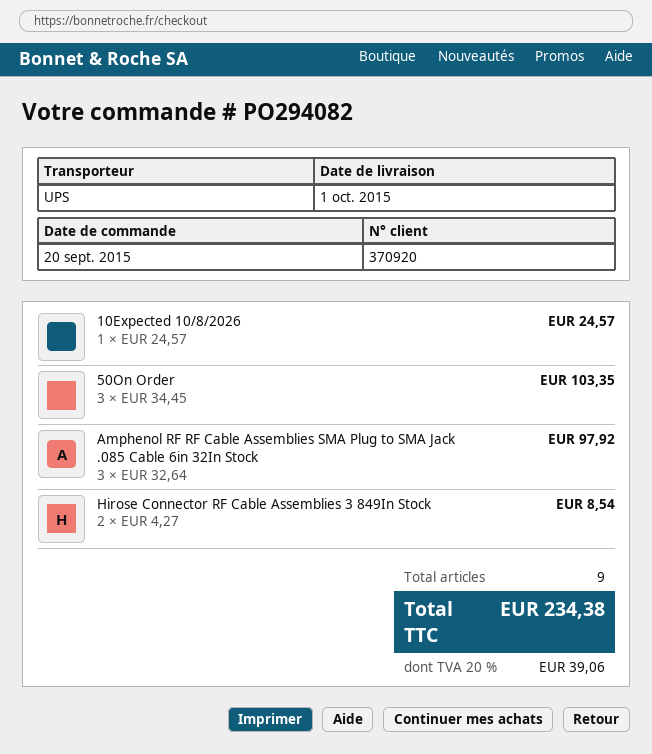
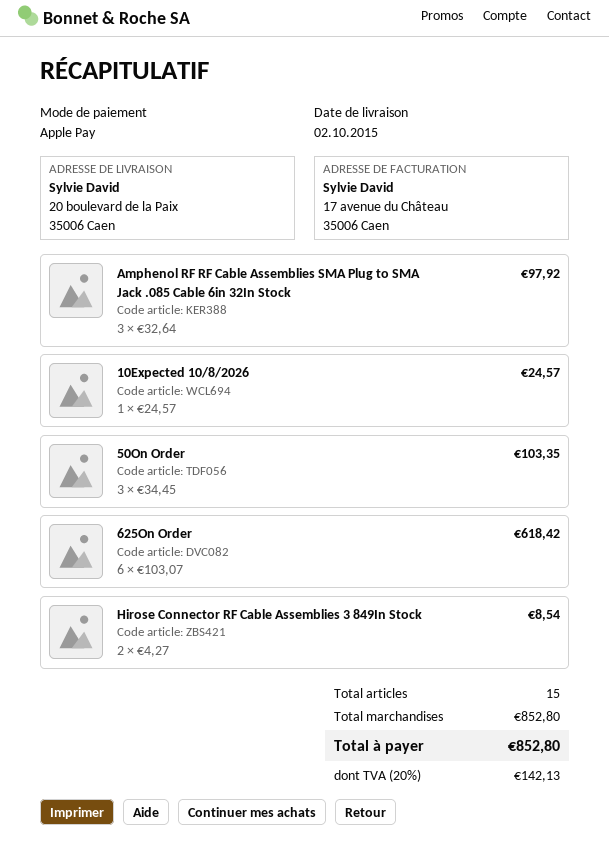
delivery date: 2015-10-01 -> 2015-10-02
625On Order: none -> 6 x 103.07 = 618.42
total quantity: 9 -> 15
tax: 20% = 39.06 -> 20% = 142.13
total: 234.38 -> 852.80

